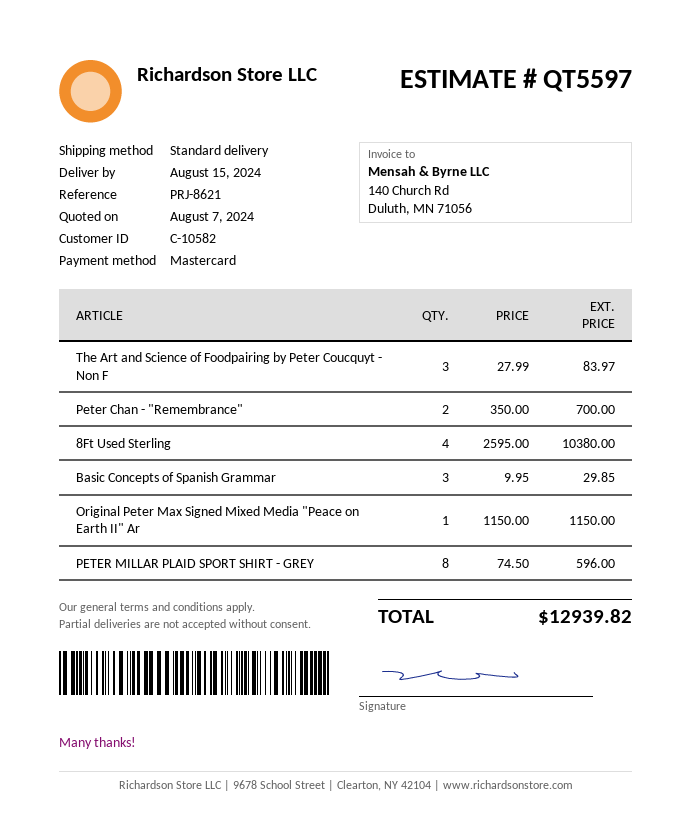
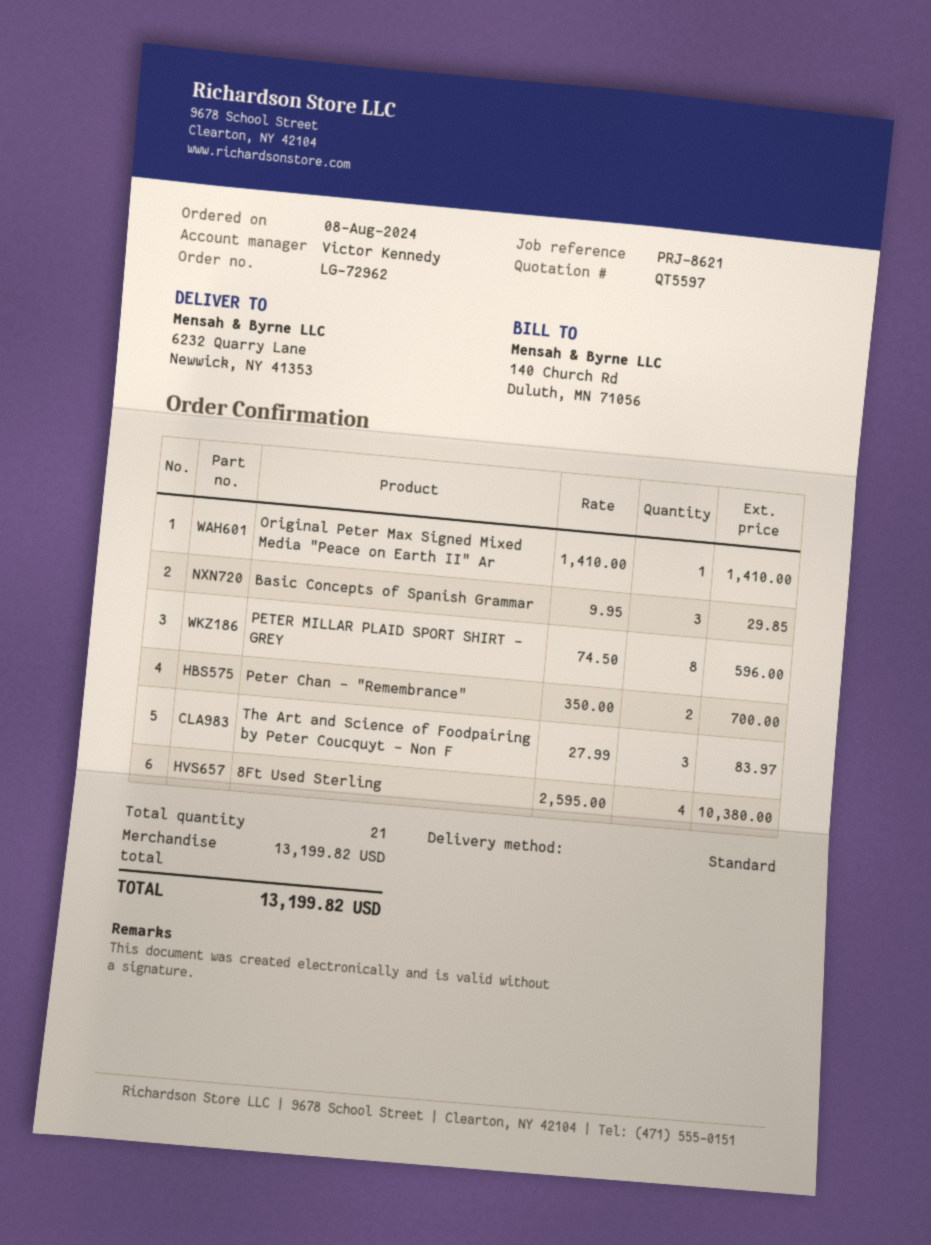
Original Peter Max Signed Mixed Media "Peace on Earth II" Ar: 1 x 1150.00 = 1150.00 -> 1 x 1410.00 = 1410.00
total: 12939.82 -> 13199.82

